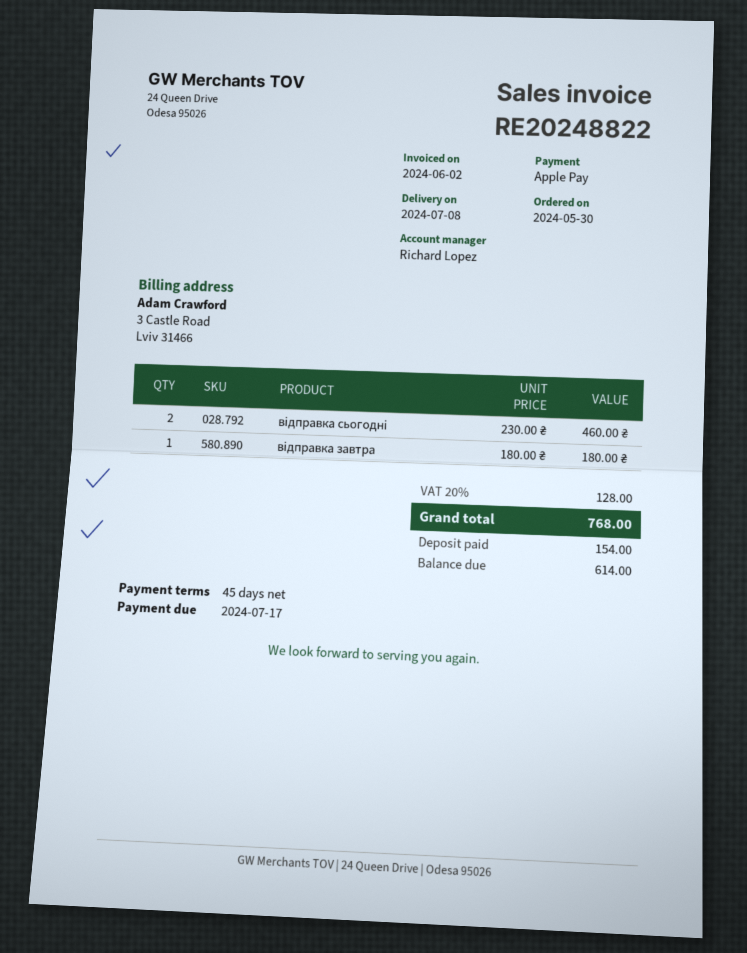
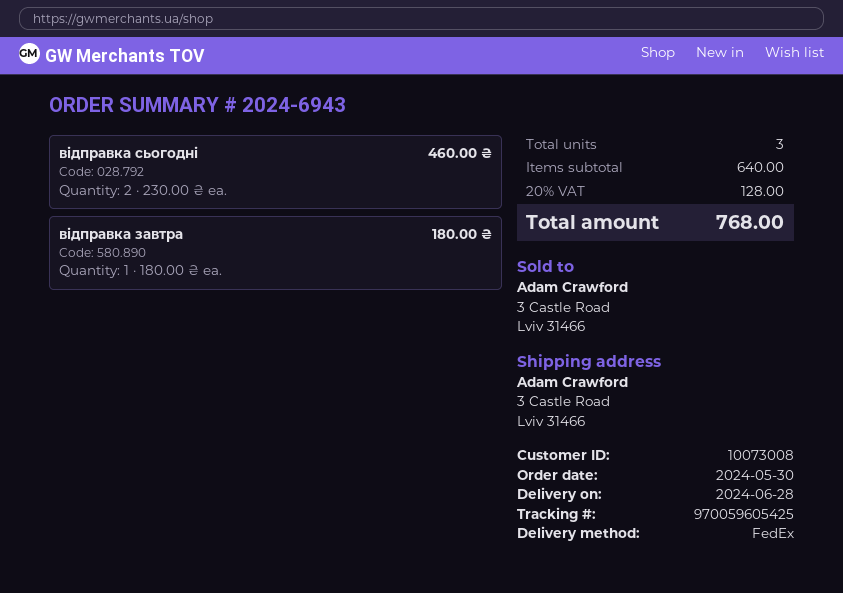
delivery date: 2024-07-08 -> 2024-06-28

